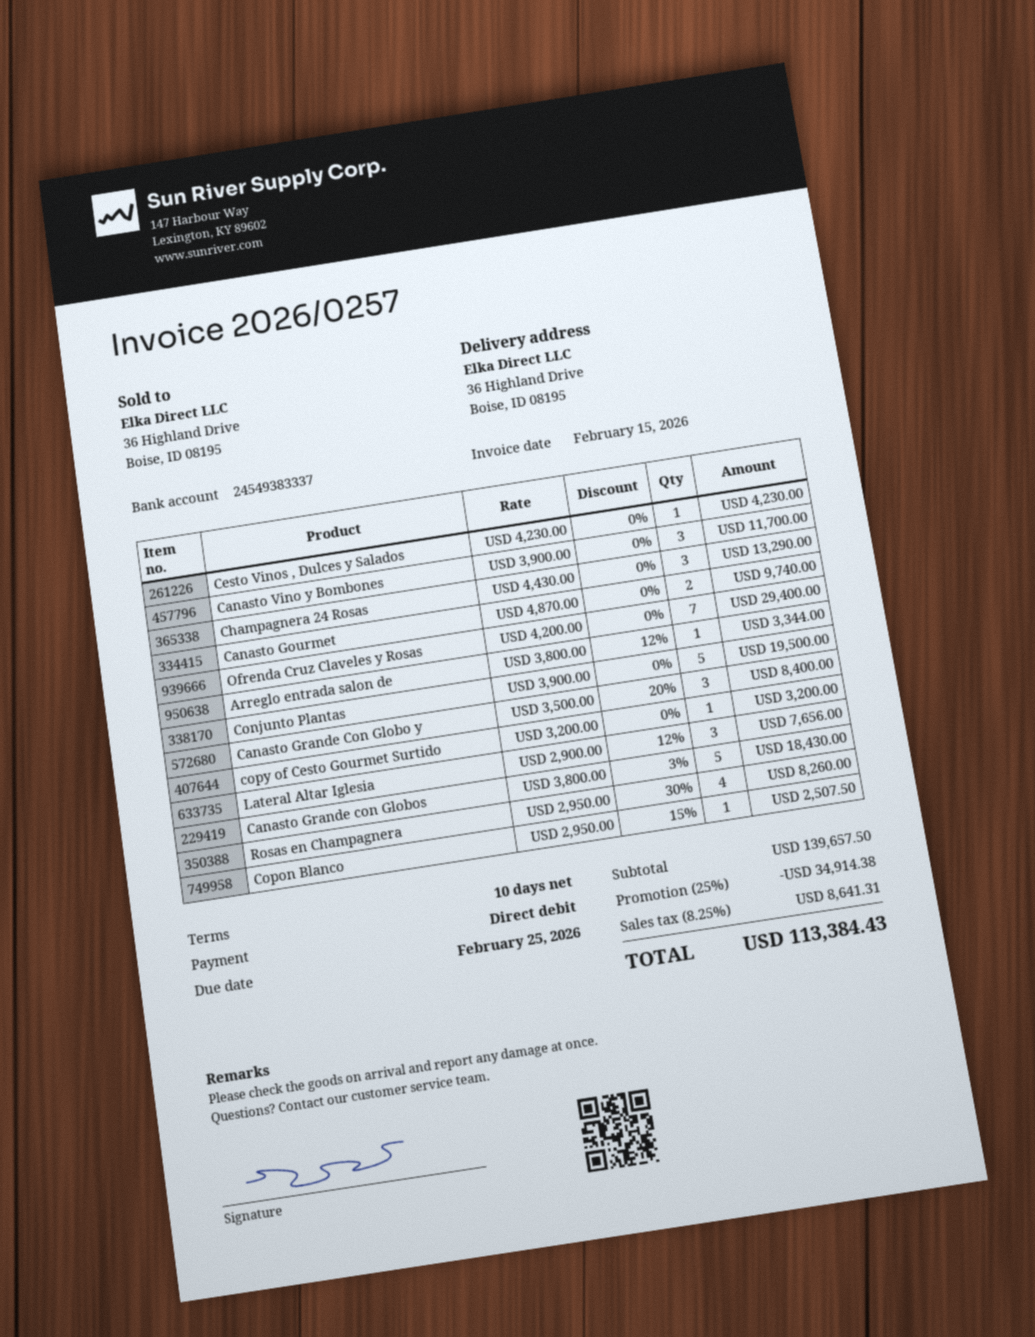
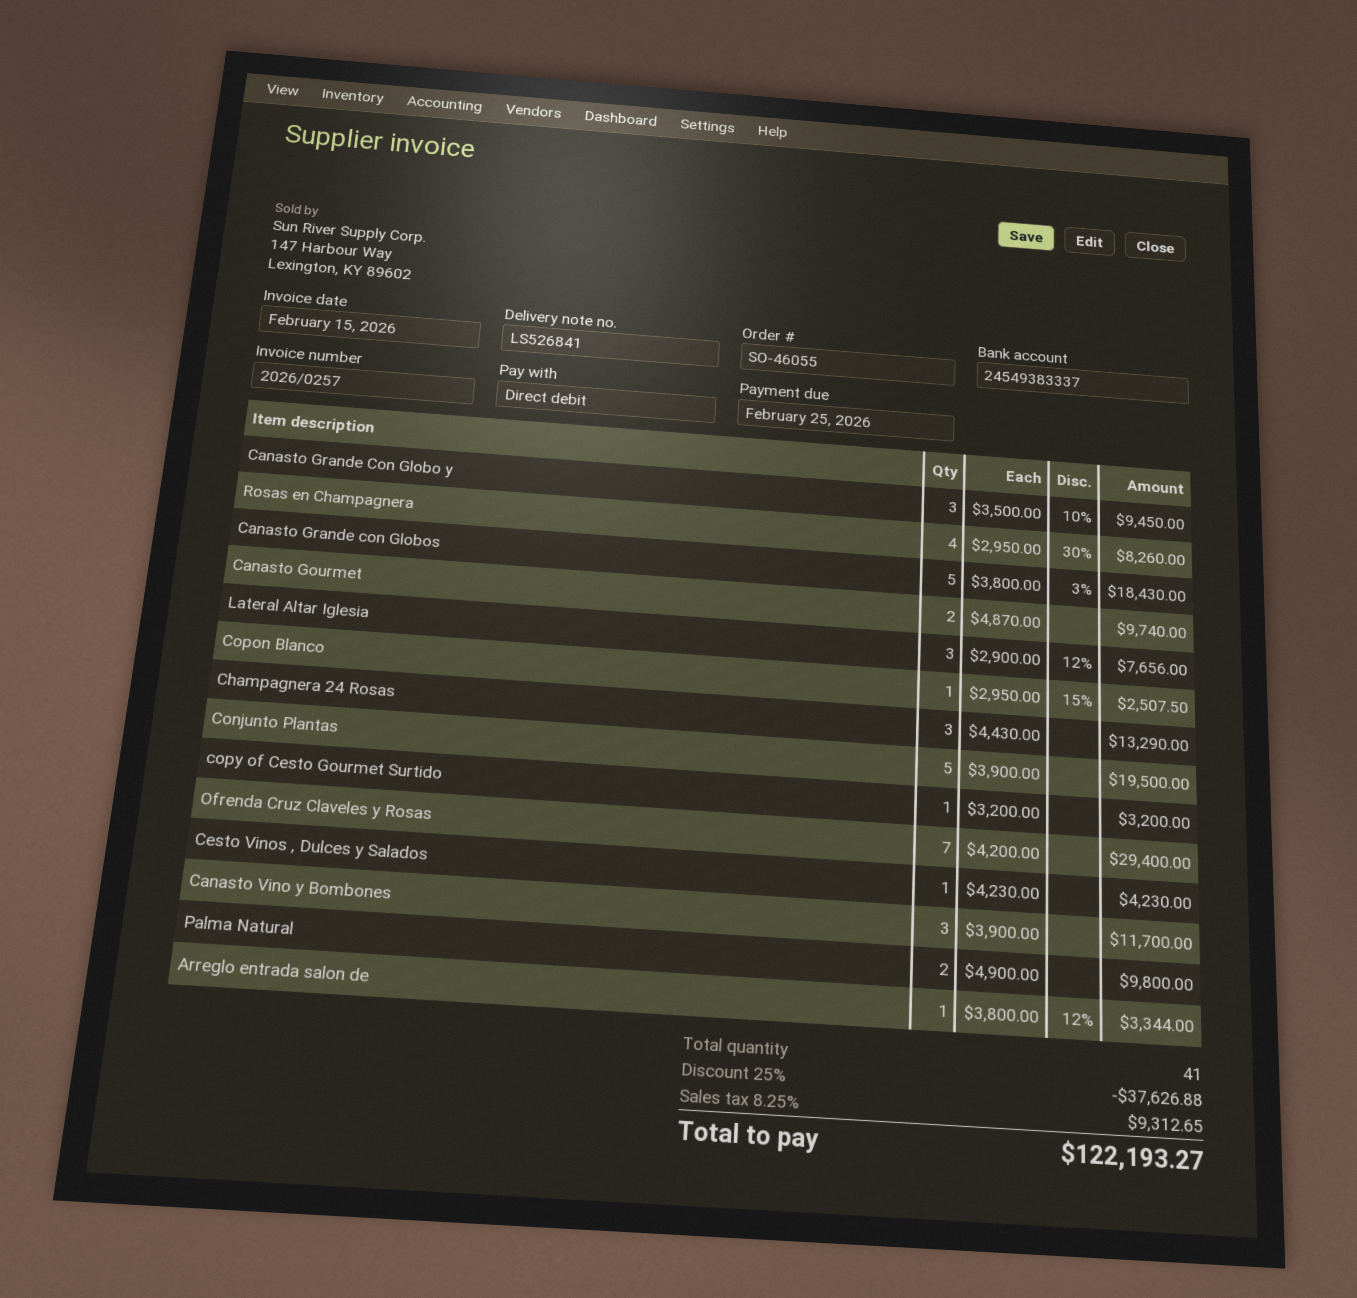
Canasto Grande Con Globo y: 3 x 3500.00 - 20% = 8400.00 -> 3 x 3500.00 - 10% = 9450.00
Palma Natural: none -> 2 x 4900.00 = 9800.00
discount: 25% = 34914.38 -> 25% = 37626.88
tax: 8.25% = 8641.31 -> 8.25% = 9312.65
total: 113384.43 -> 122193.27

